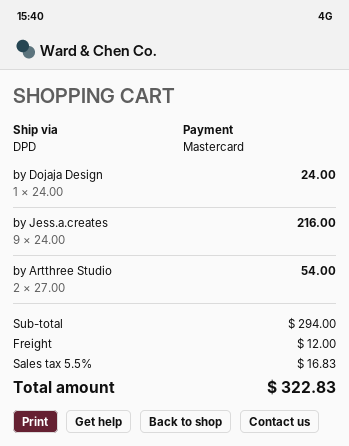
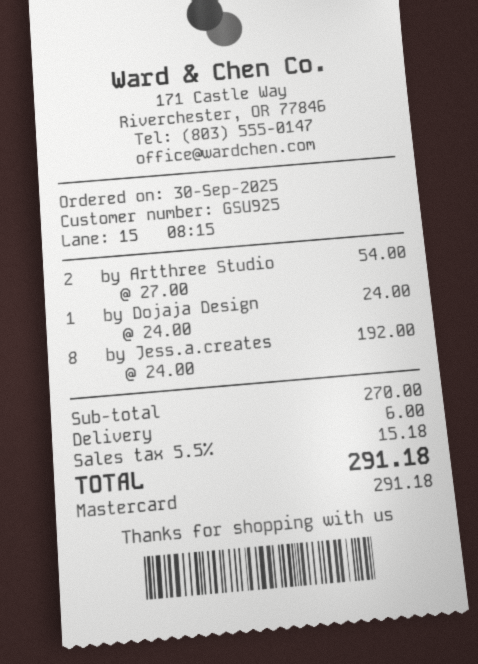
by Jess.a.creates: 9 x 24.00 = 216.00 -> 8 x 24.00 = 192.00
subtotal: 294.00 -> 270.00
shipping: 12.00 -> 6.00
tax: 5.5% = 16.83 -> 5.5% = 15.18
total: 322.83 -> 291.18

